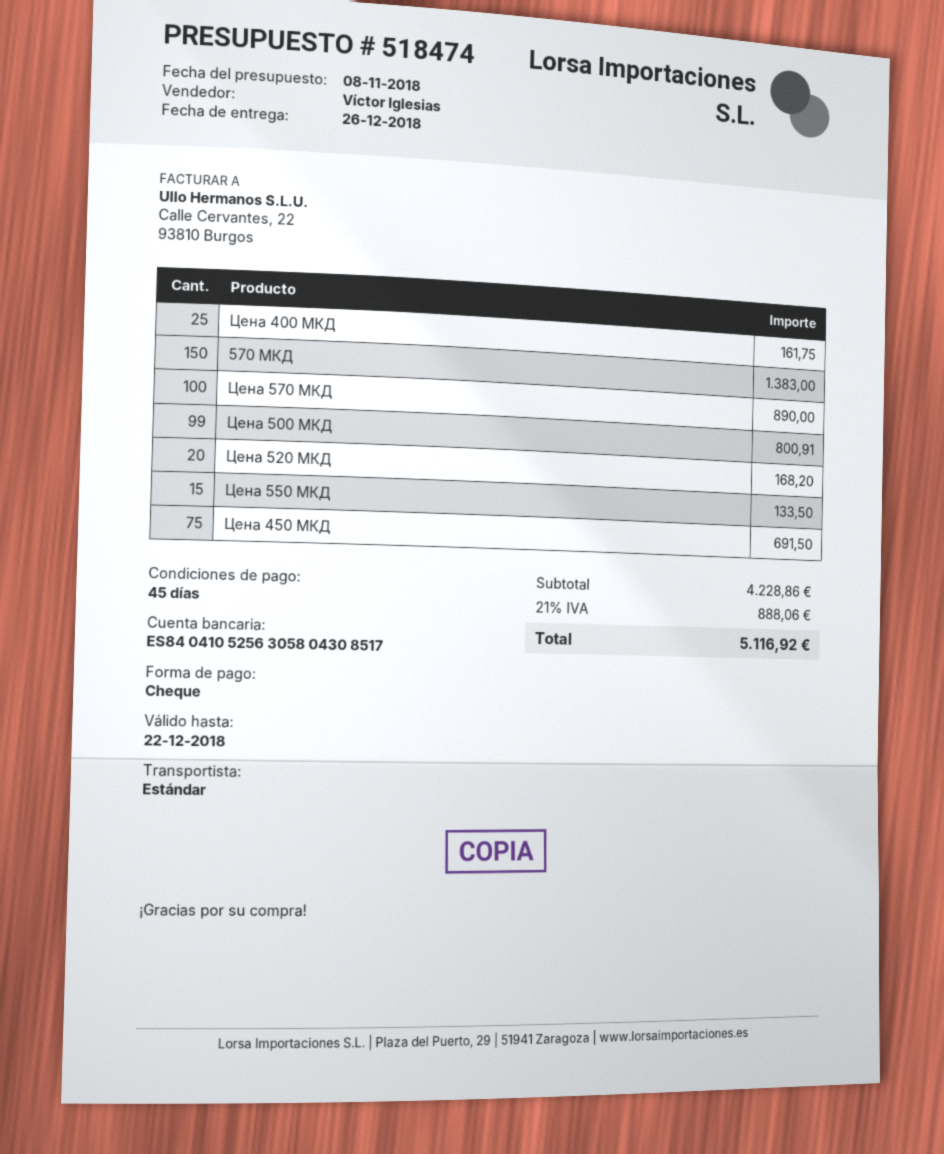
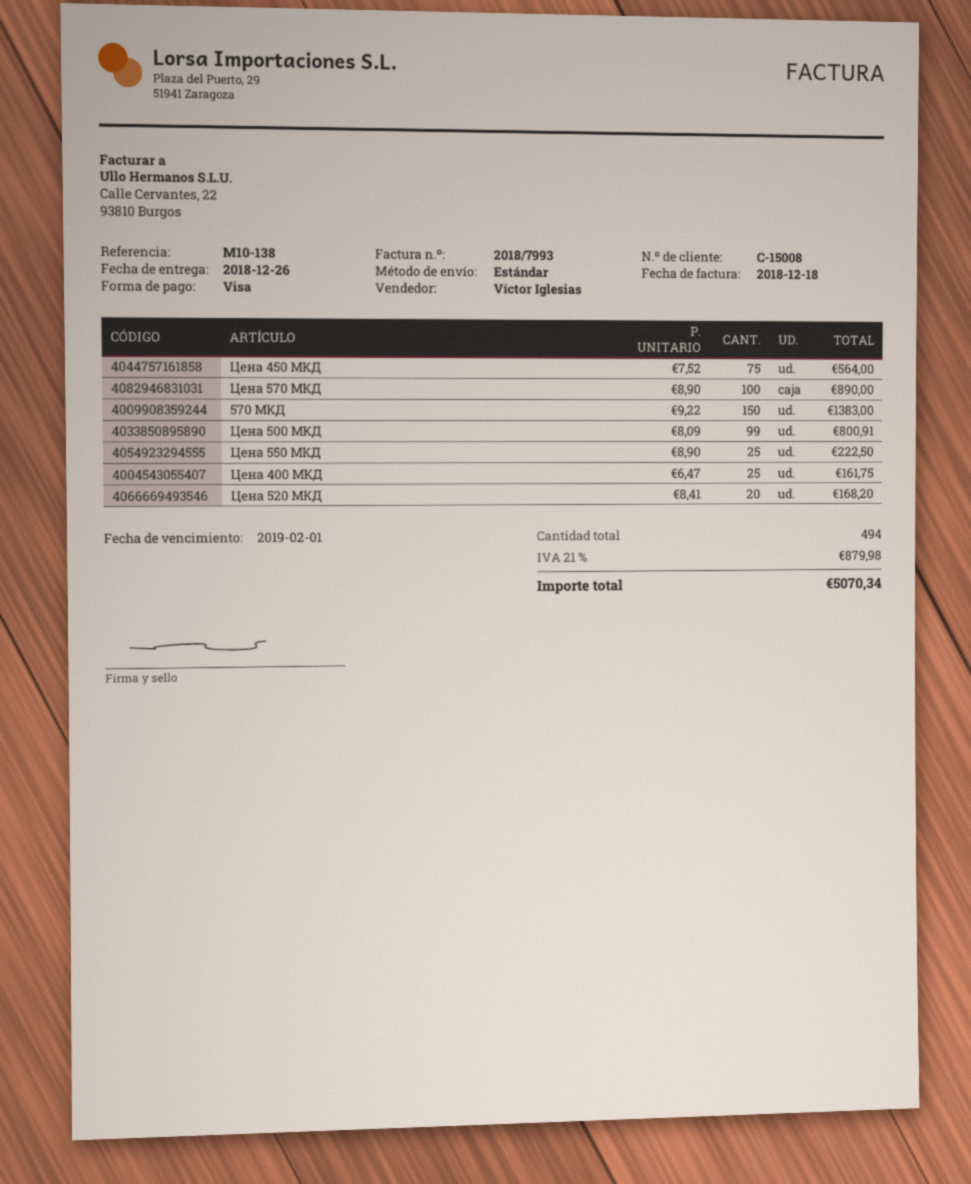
payment method: cheque -> Visa
Цена 550 МКД: 15 for 133.50 -> 25 for 222.50
Цена 450 МКД: 75 for 691.50 -> 75 for 564.00
tax: 21% = 888.06 -> 21% = 879.98
total: 5116.92 -> 5070.34

